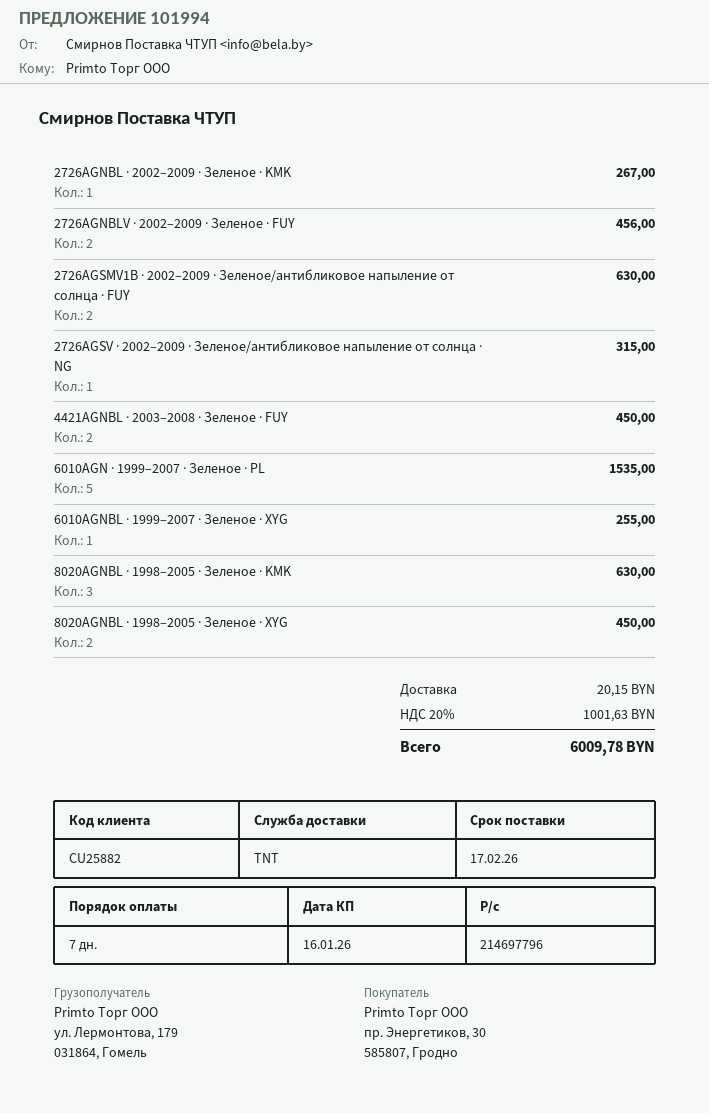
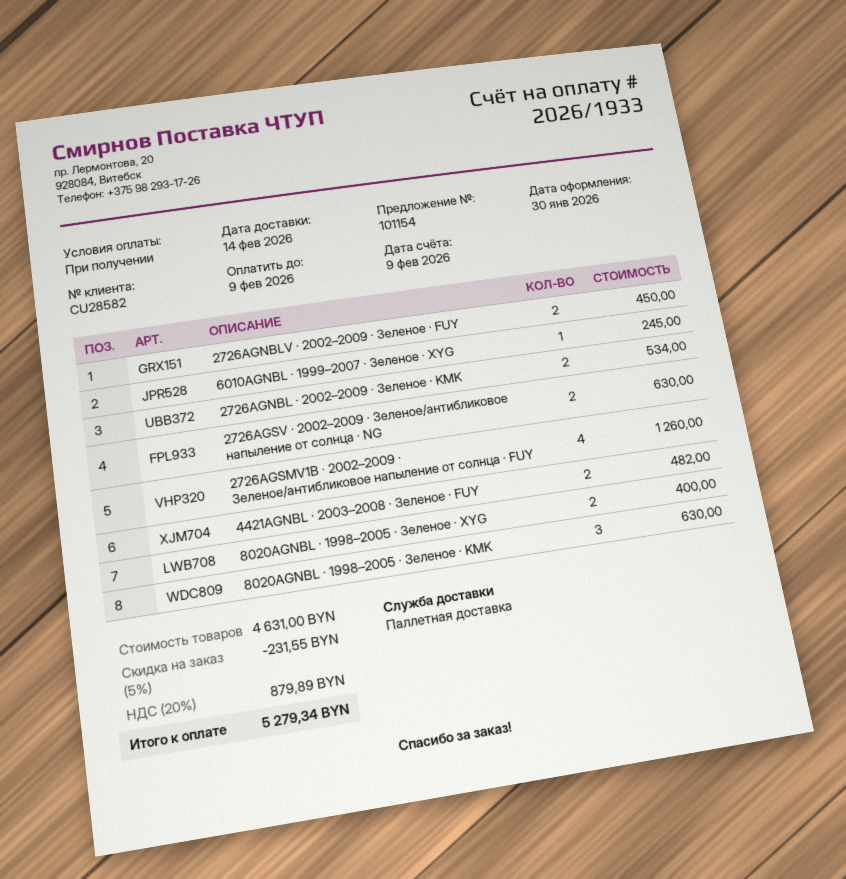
quote number: 101994 -> 101154
delivery date: 2026-02-17 -> 2026-02-14
payment terms: 7 days -> on receipt
customer number: CU25882 -> CU28582
shipping method: TNT -> pallet freight
2726AGNBL · 2002–2009 · Зеленое · KMK: 1 for 267.00 -> 2 for 534.00
2726AGNBLV · 2002–2009 · Зеленое · FUY: 2 for 456.00 -> 2 for 450.00
2726AGSMV1B · 2002–2009 · Зеленое/антибликовое напыление от солнца · FUY: 2 for 630.00 -> 4 for 1260.00
2726AGSV · 2002–2009 · Зеленое/антибликовое напыление от солнца · NG: 1 for 315.00 -> 2 for 630.00
4421AGNBL · 2003–2008 · Зеленое · FUY: 2 for 450.00 -> 2 for 482.00
6010AGN · 1999–2007 · Зеленое · PL: 5 for 1535.00 -> none
6010AGNBL · 1999–2007 · Зеленое · XYG: 1 for 255.00 -> 1 for 245.00
8020AGNBL · 1998–2005 · Зеленое · XYG: 2 for 450.00 -> 2 for 400.00
discount: none -> 5% = 231.55
shipping: 20.15 -> none
tax: 20% = 1001.63 -> 20% = 879.89
total: 6009.78 -> 5279.34

